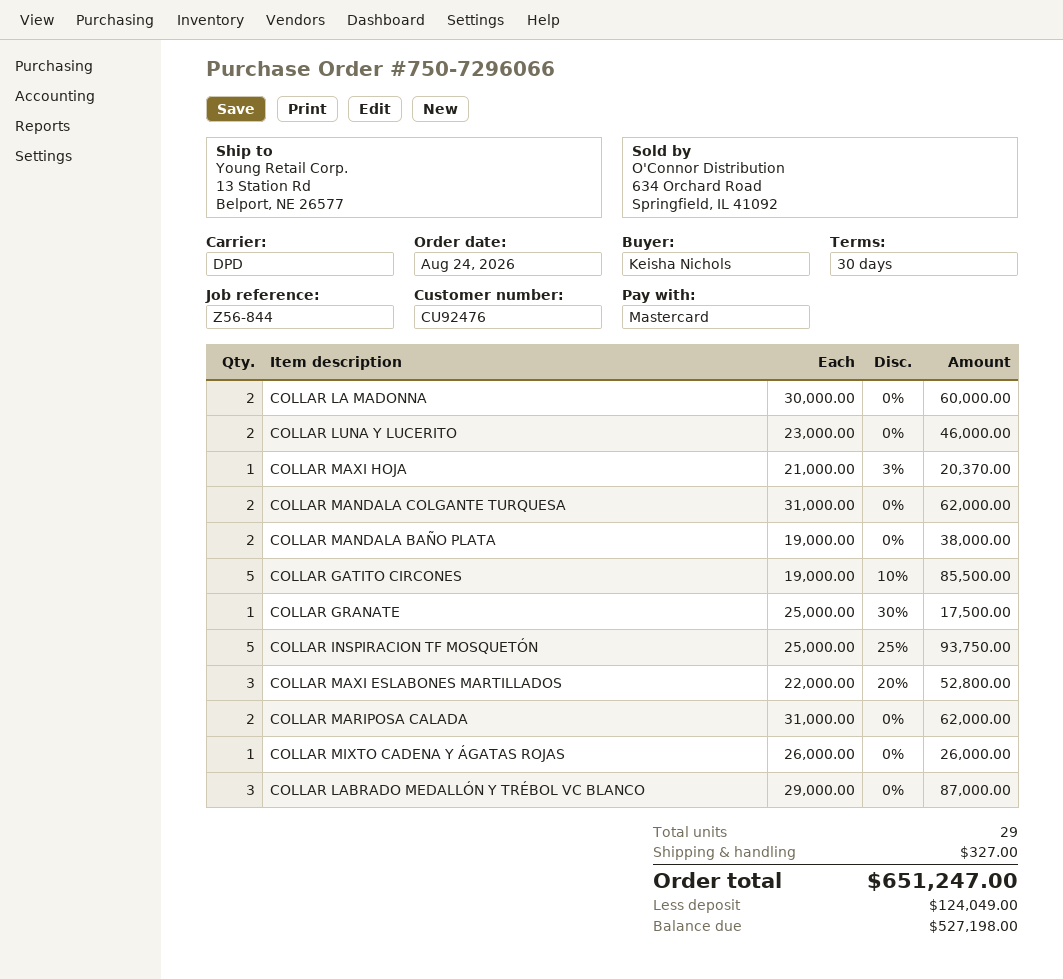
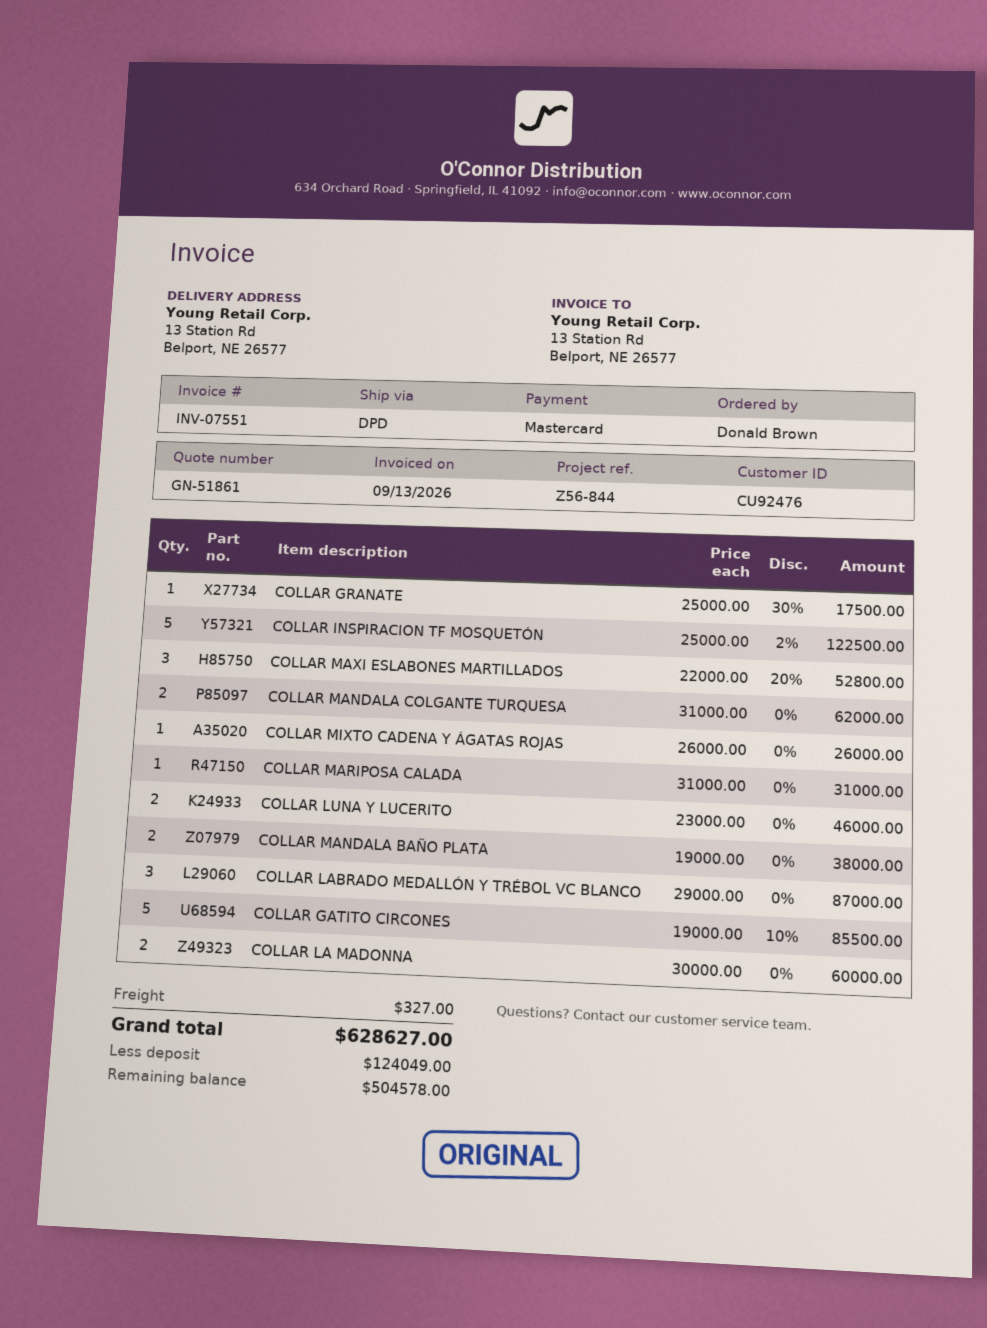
ordered by: Keisha Nichols -> Donald Brown
COLLAR MAXI HOJA: 1 x 21000.00 - 3% = 20370.00 -> none
COLLAR INSPIRACION TF MOSQUETÓN: 5 x 25000.00 - 25% = 93750.00 -> 5 x 25000.00 - 2% = 122500.00
COLLAR MARIPOSA CALADA: 2 x 31000.00 = 62000.00 -> 1 x 31000.00 = 31000.00
total: 651247.00 -> 628627.00
balance: 527198.00 -> 504578.00

